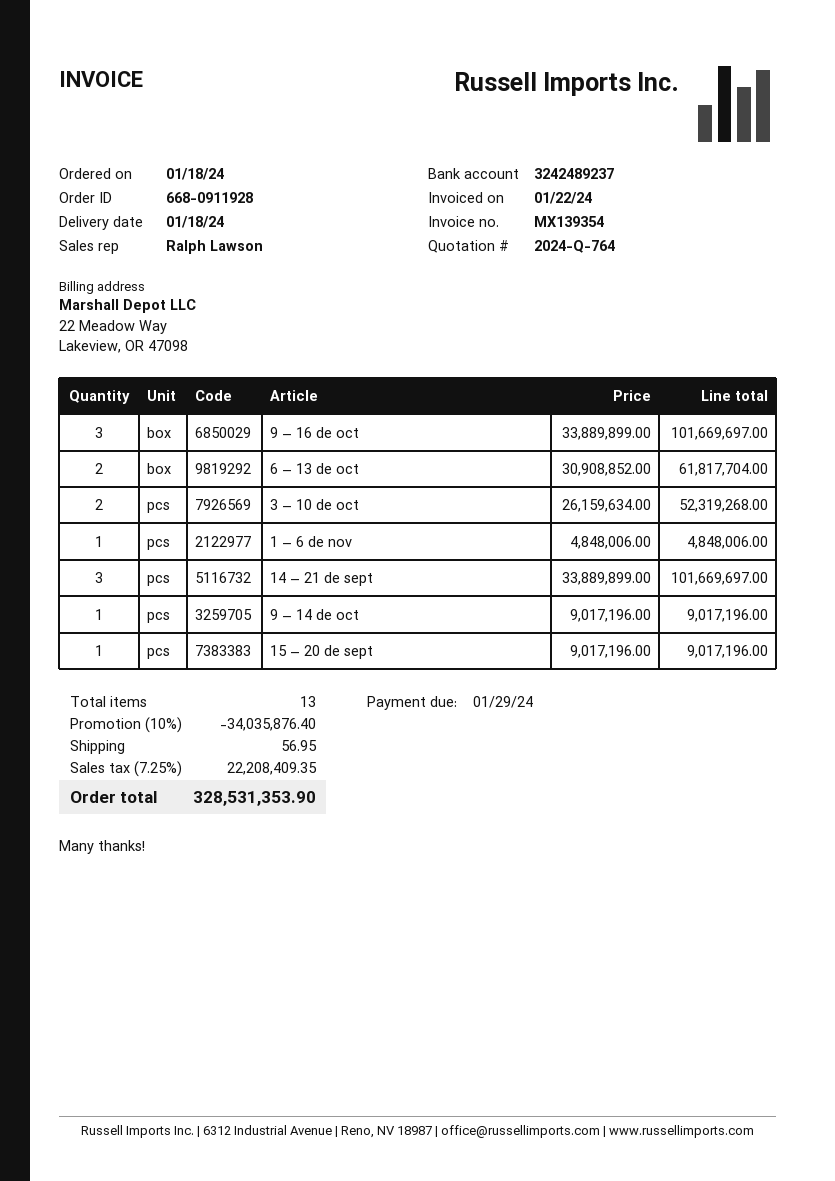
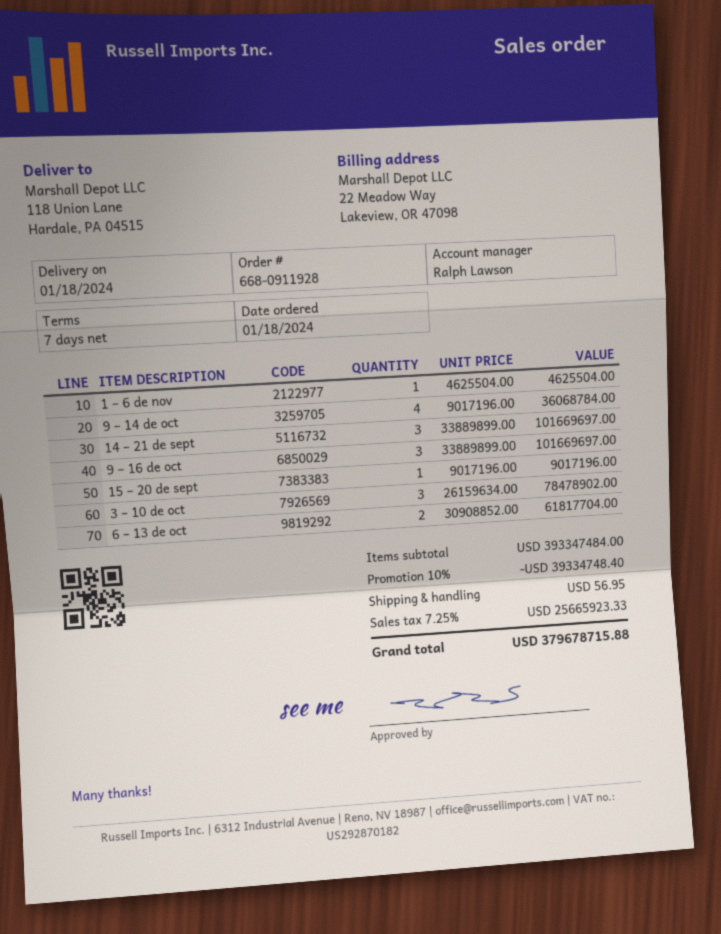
3 – 10 de oct: 2 x 26159634.00 = 52319268.00 -> 3 x 26159634.00 = 78478902.00
1 – 6 de nov: 1 x 4848006.00 = 4848006.00 -> 1 x 4625504.00 = 4625504.00
9 – 14 de oct: 1 x 9017196.00 = 9017196.00 -> 4 x 9017196.00 = 36068784.00
discount: 10% = 34035876.40 -> 10% = 39334748.40
tax: 7.25% = 22208409.35 -> 7.25% = 25665923.33
total: 328531353.90 -> 379678715.88

